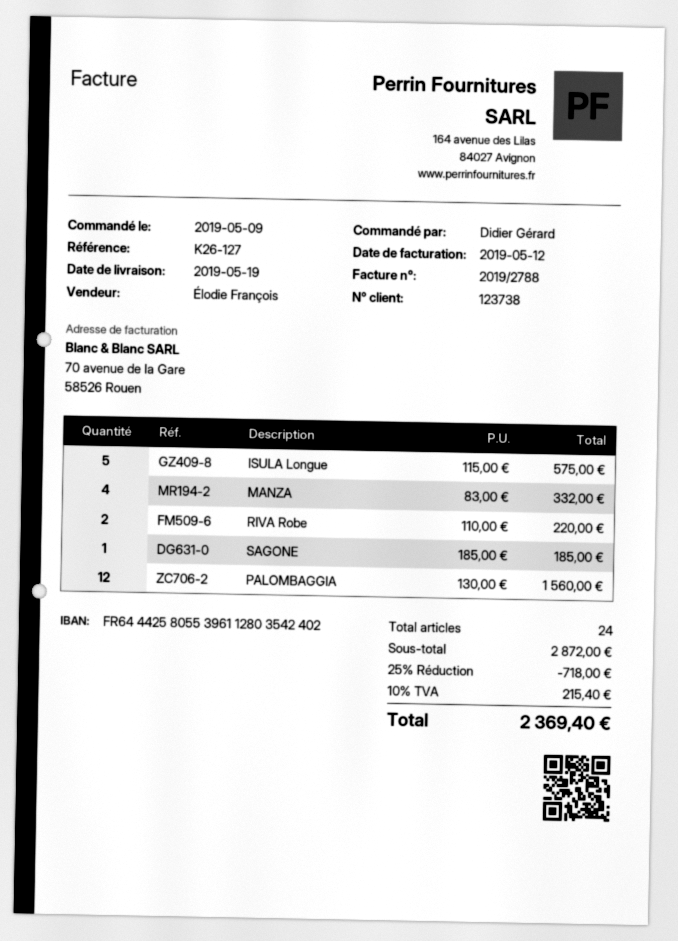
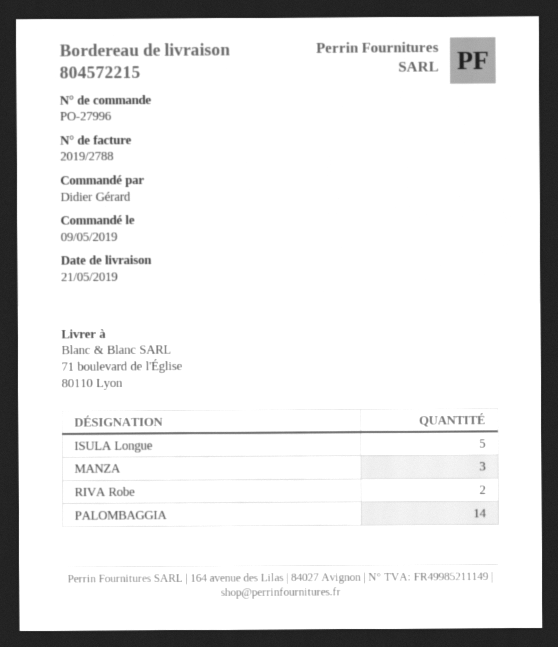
delivery date: 2019-05-19 -> 2019-05-21
MANZA: 4 -> 3
SAGONE: 1 -> none
PALOMBAGGIA: 12 -> 14

